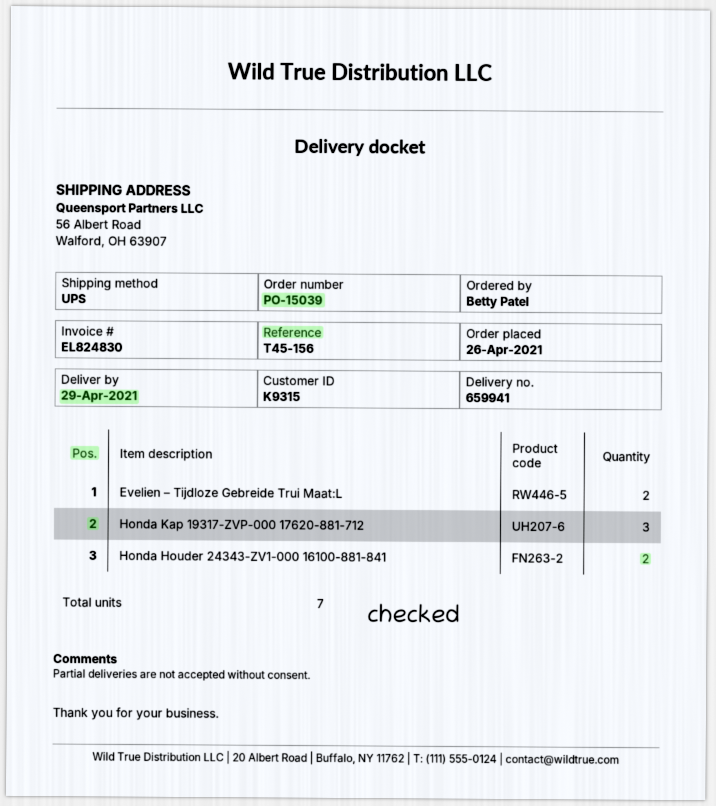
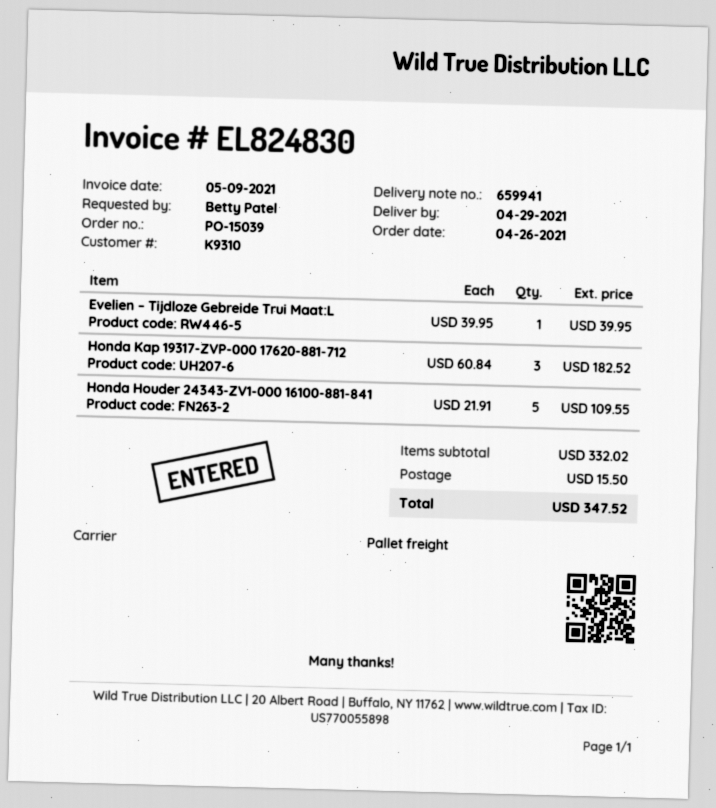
customer number: K9315 -> K9310
shipping method: UPS -> pallet freight
Evelien – Tijdloze Gebreide Trui Maat:L: 2 -> 1
Honda Houder 24343-ZV1-000 16100-881-841: 2 -> 5

